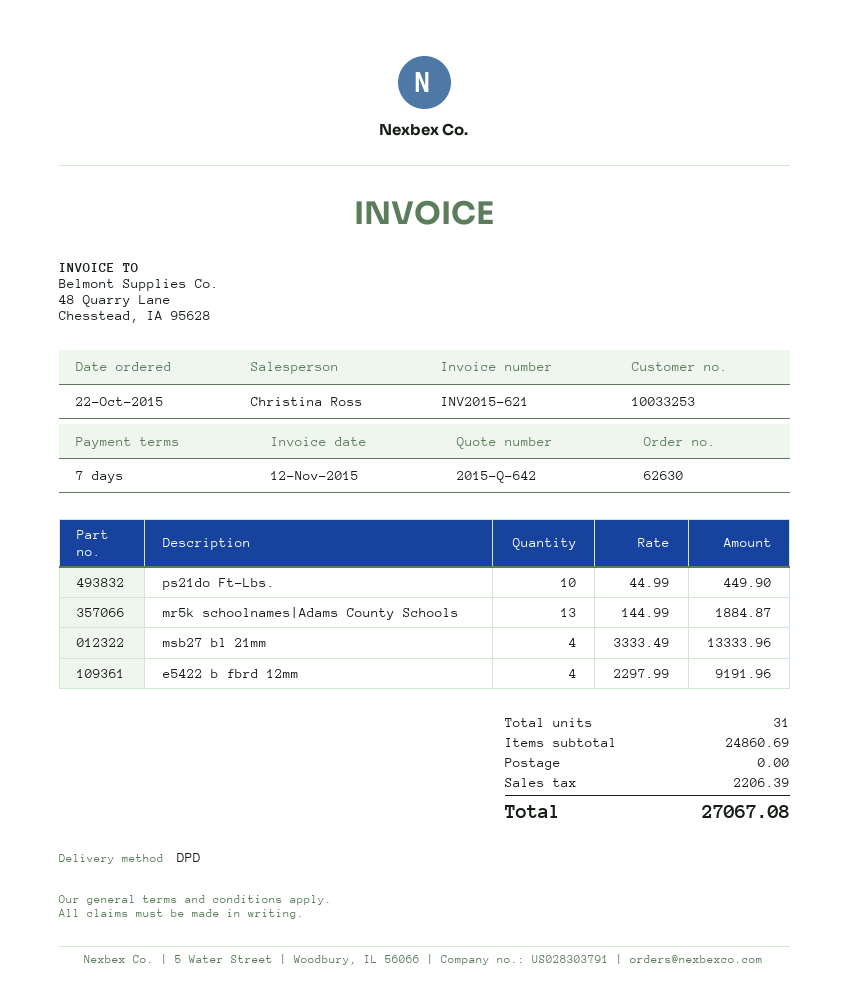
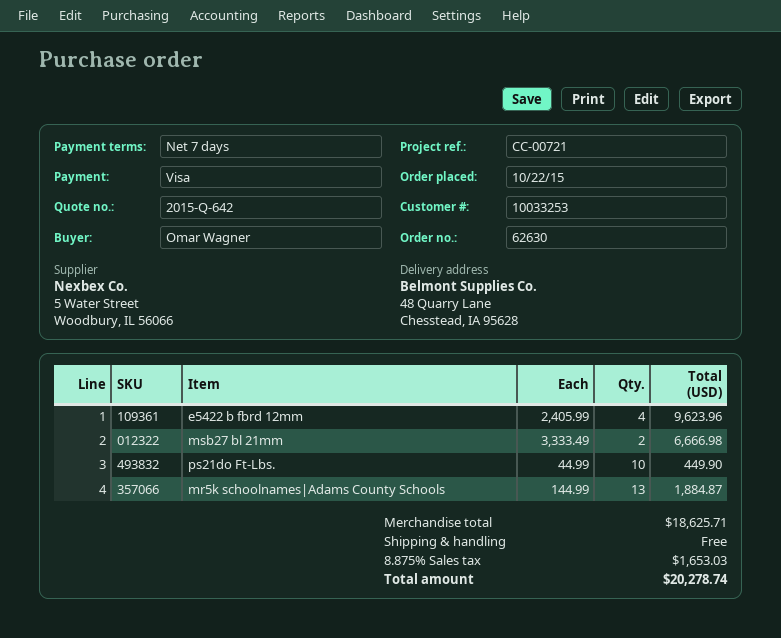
msb27 bl 21mm: 4 x 3333.49 = 13333.96 -> 2 x 3333.49 = 6666.98
e5422 b fbrd 12mm: 4 x 2297.99 = 9191.96 -> 4 x 2405.99 = 9623.96
subtotal: 24860.69 -> 18625.71
tax: 2206.39 -> 1653.03
total: 27067.08 -> 20278.74

